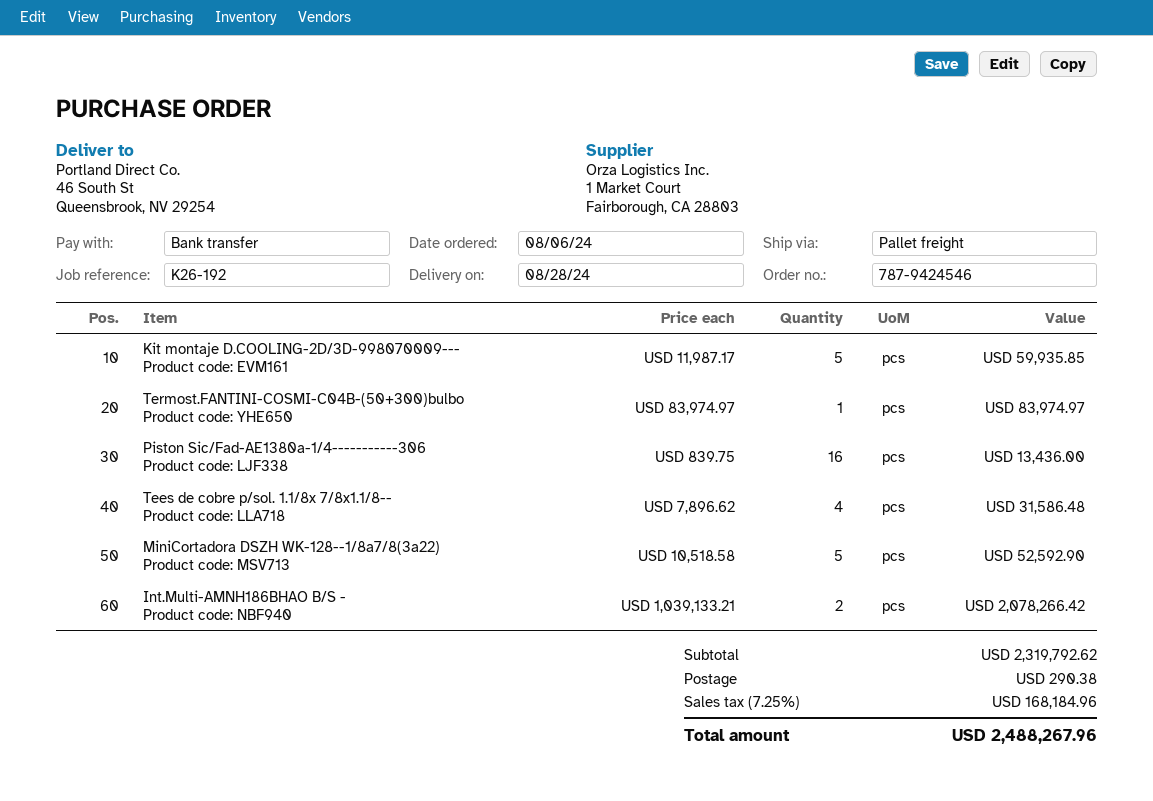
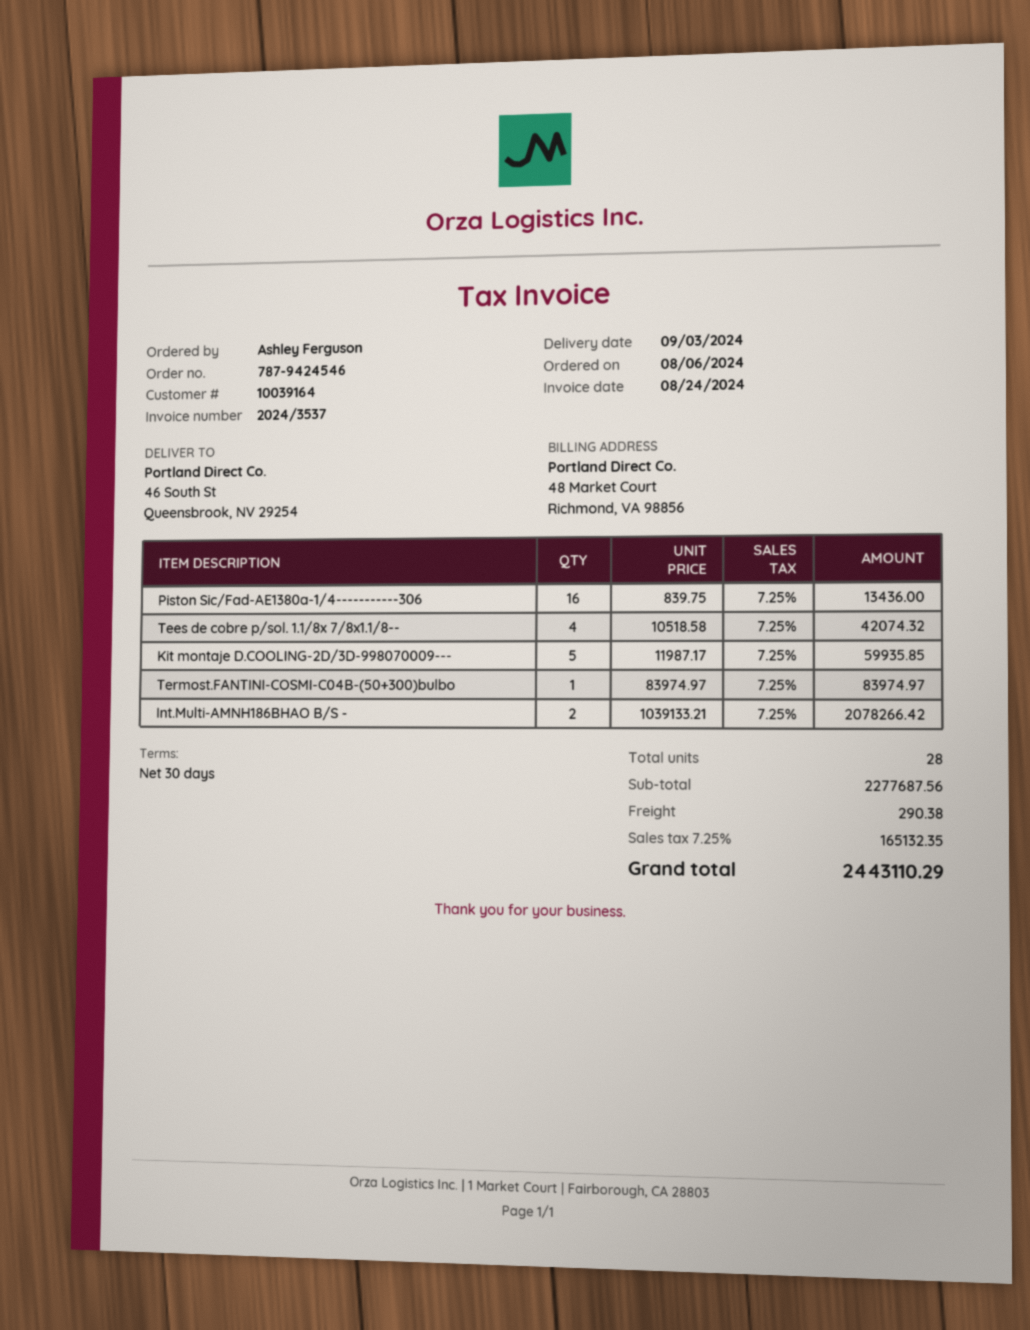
delivery date: 2024-08-28 -> 2024-09-03
Tees de cobre p/sol. 1.1/8x 7/8x1.1/8--: 4 x 7896.62 = 31586.48 -> 4 x 10518.58 = 42074.32
MiniCortadora DSZH WK-128--1/8a7/8(3a22): 5 x 10518.58 = 52592.90 -> none
subtotal: 2319792.62 -> 2277687.56
tax: 7.25% = 168184.96 -> 7.25% = 165132.35
total: 2488267.96 -> 2443110.29

